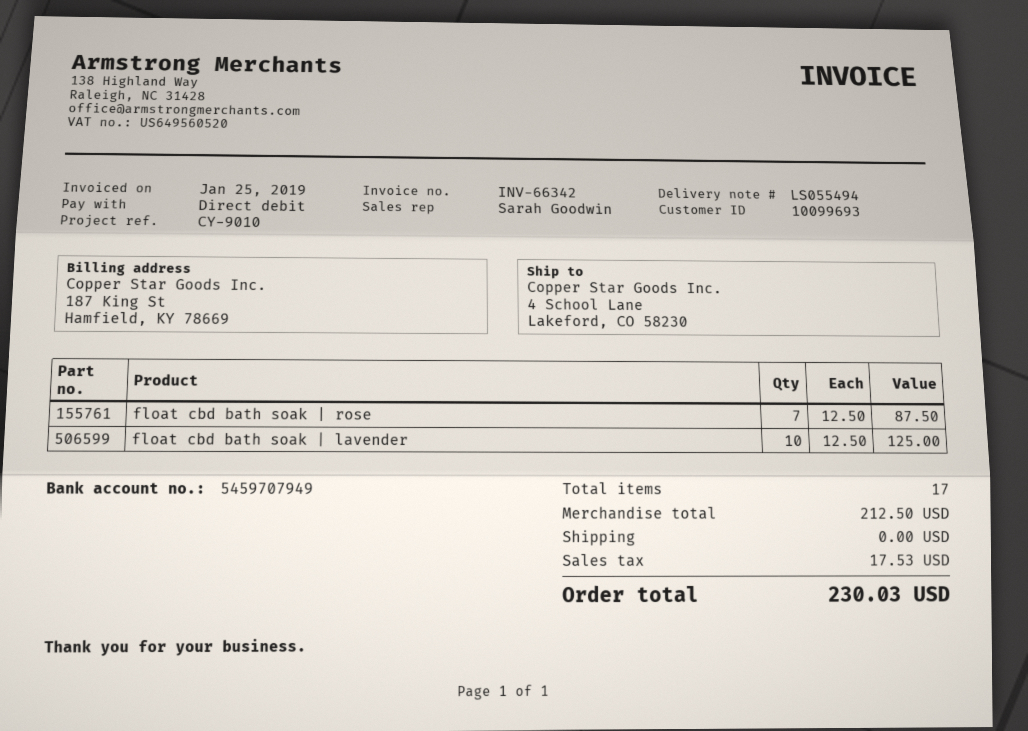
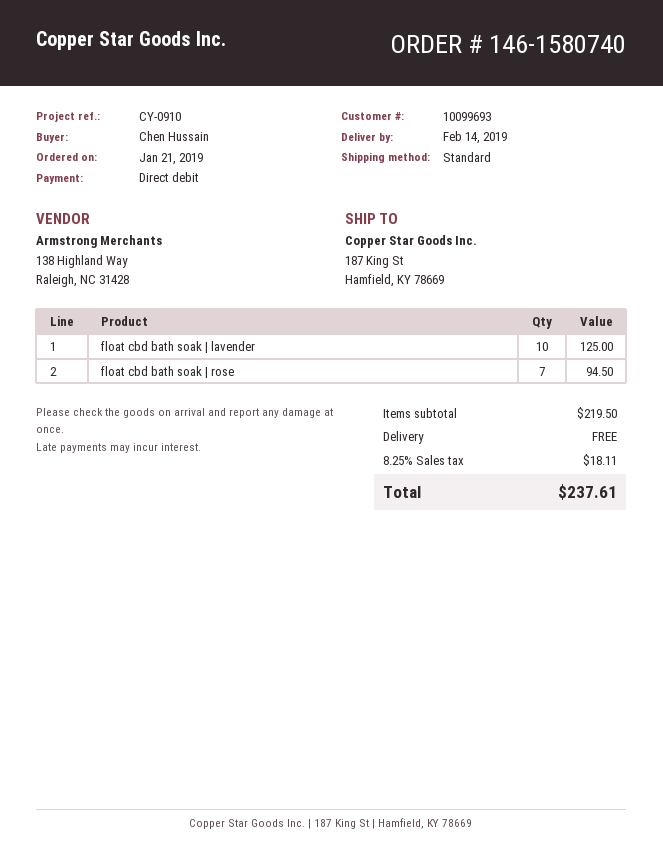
reference: CY-9010 -> CY-0910
ship to: 4 School Lane, Lakeford, CO 58230 -> 187 King St, Hamfield, KY 78669
float cbd bath soak | rose: 7 for 87.50 -> 7 for 94.50
subtotal: 212.50 -> 219.50
tax: 17.53 -> 18.11
total: 230.03 -> 237.61

